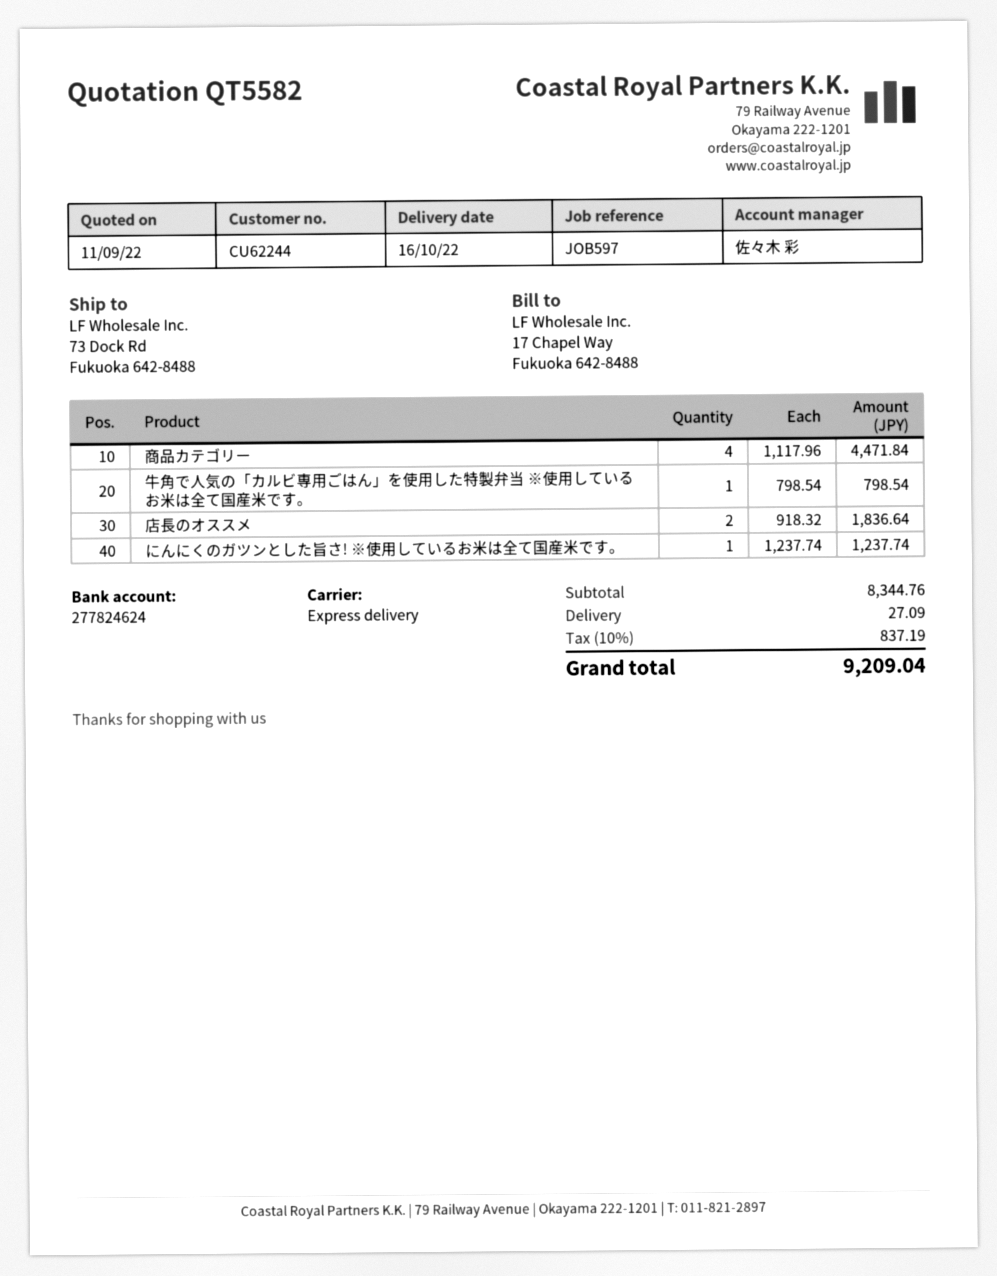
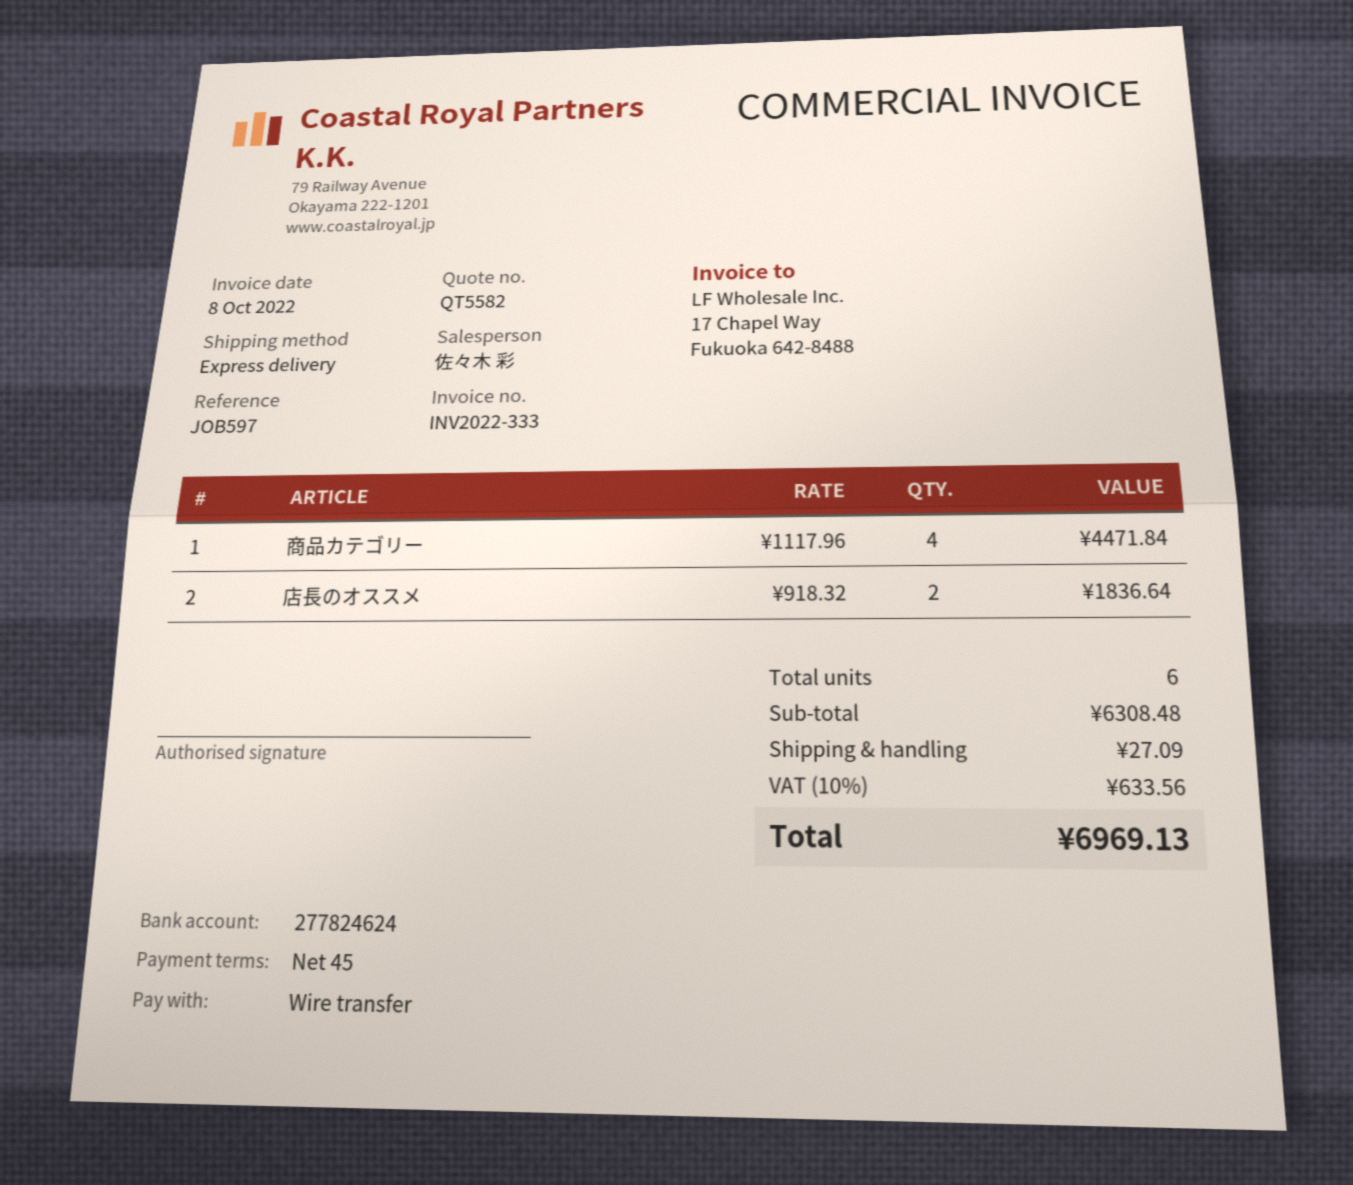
牛角で人気の「カルビ専用ごはん」を使用した特製弁当 ※使用しているお米は全て国産米です。: 1 x 798.54 = 798.54 -> none
にんにくのガツンとした旨さ! ※使用しているお米は全て国産米です。: 1 x 1237.74 = 1237.74 -> none
subtotal: 8344.76 -> 6308.48
tax: 10% = 837.19 -> 10% = 633.56
total: 9209.04 -> 6969.13

